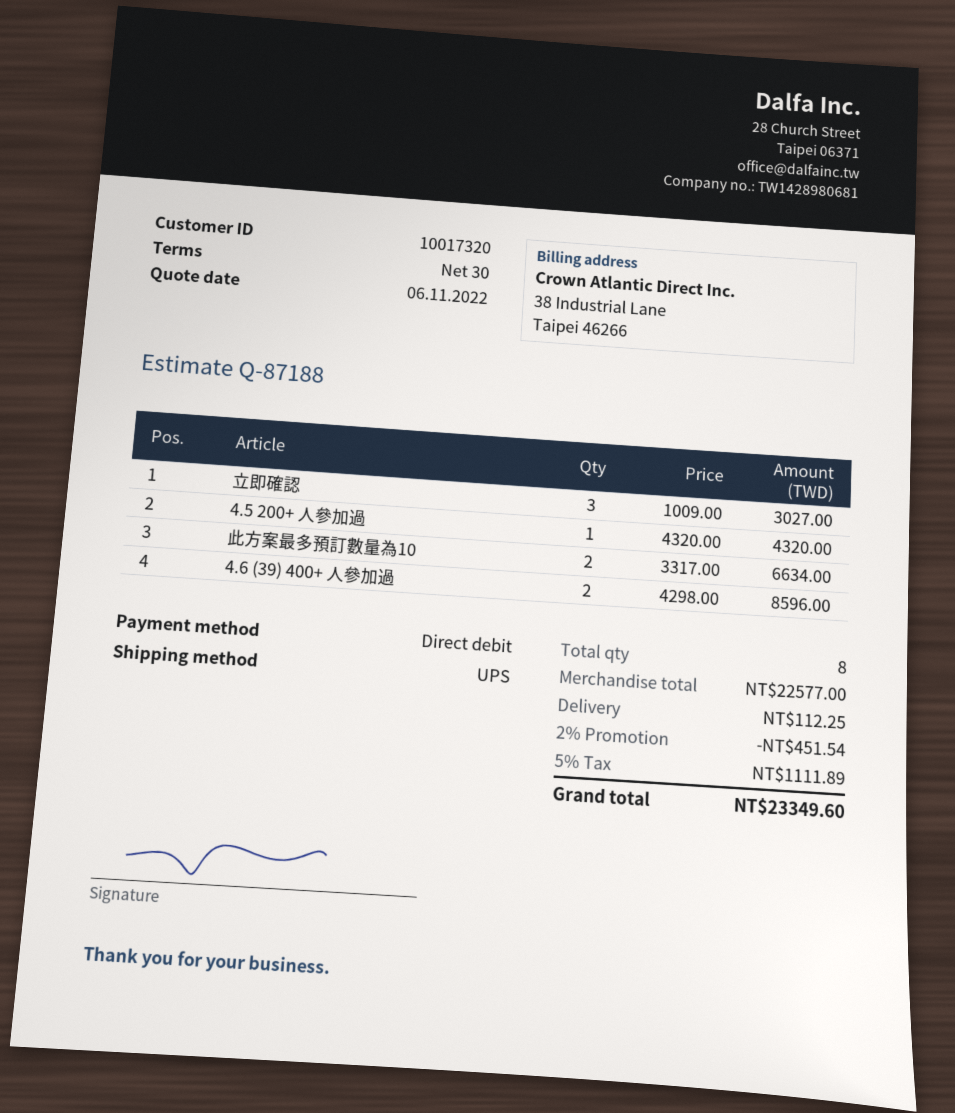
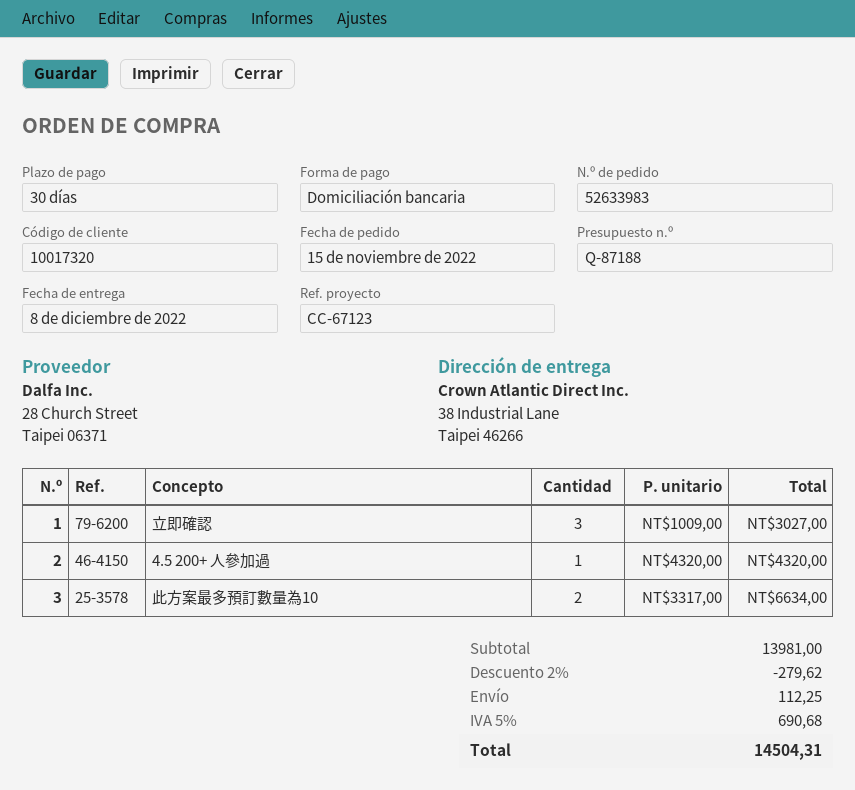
4.6 (39) 400+ 人參加過: 2 x 4298.00 = 8596.00 -> none
subtotal: 22577.00 -> 13981.00
discount: 2% = 451.54 -> 2% = 279.62
tax: 5% = 1111.89 -> 5% = 690.68
total: 23349.60 -> 14504.31

